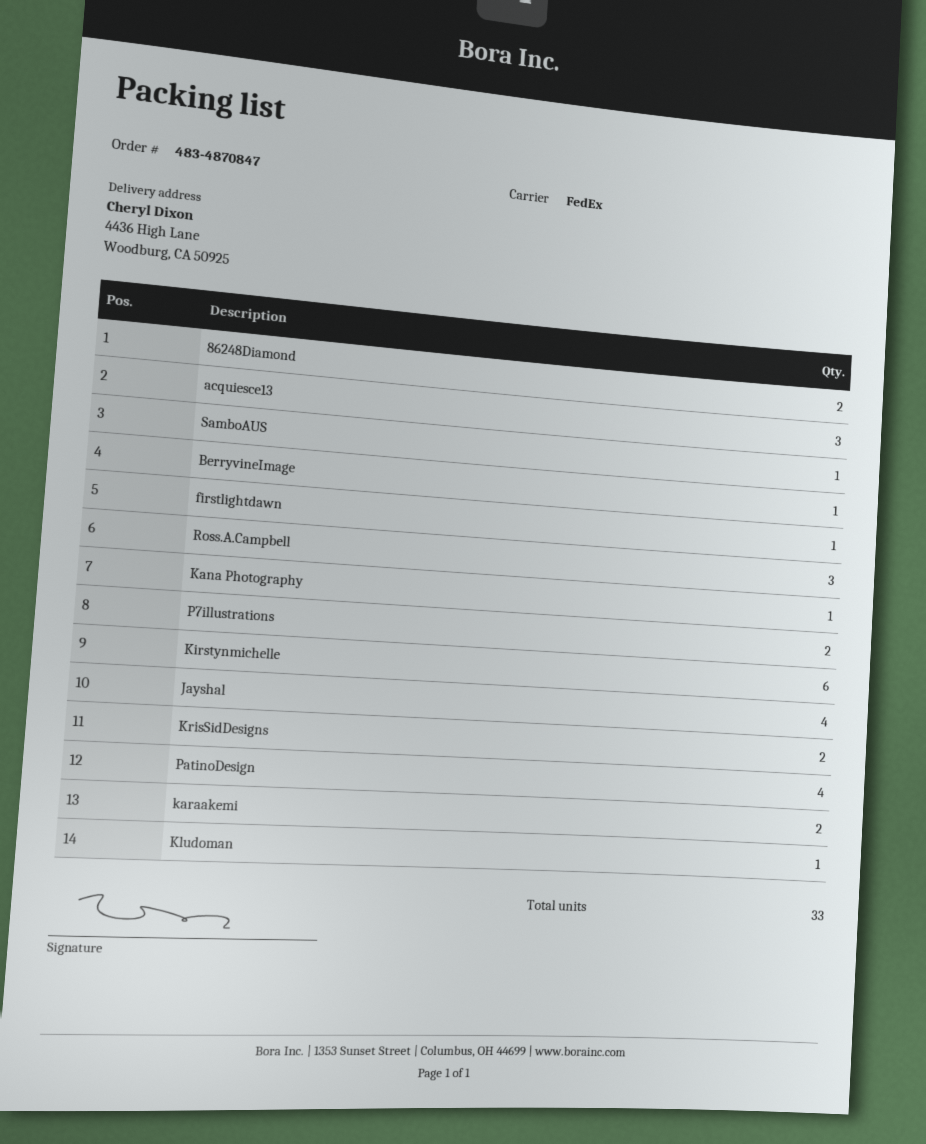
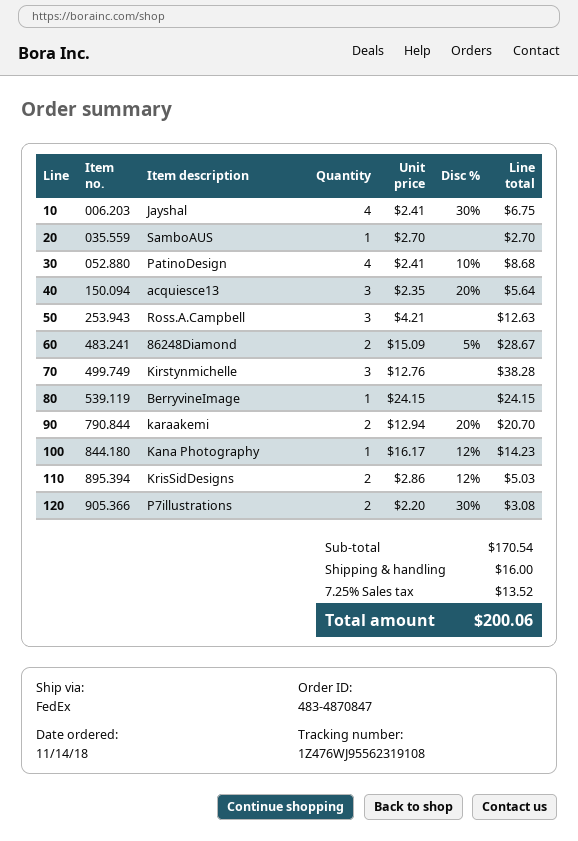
firstlightdawn: 1 -> none
Kirstynmichelle: 6 -> 3
Kludoman: 1 -> none

